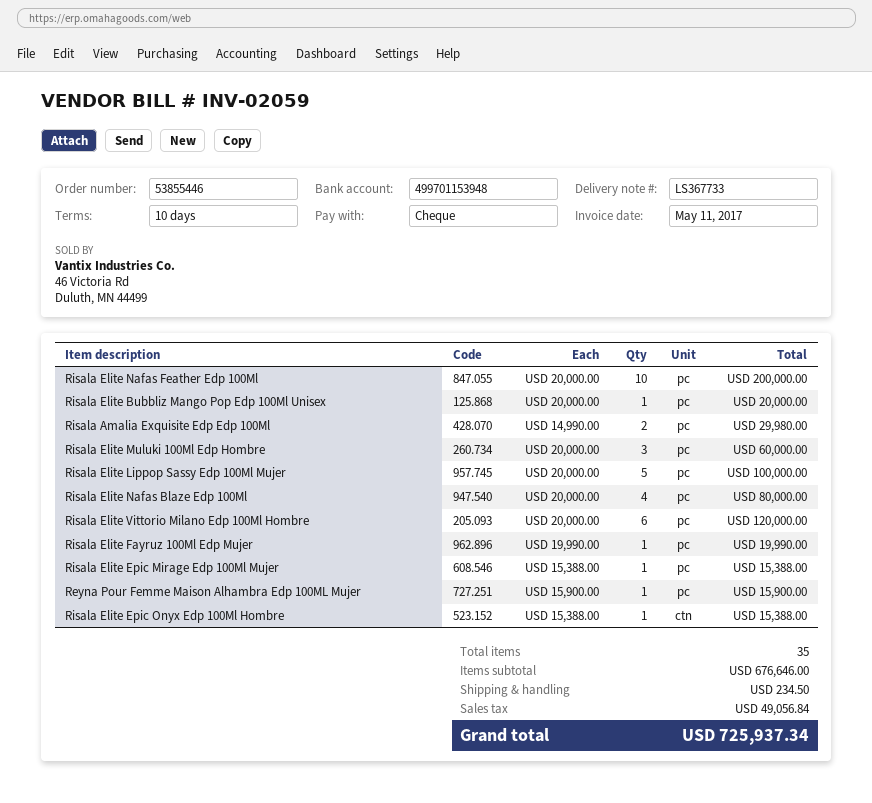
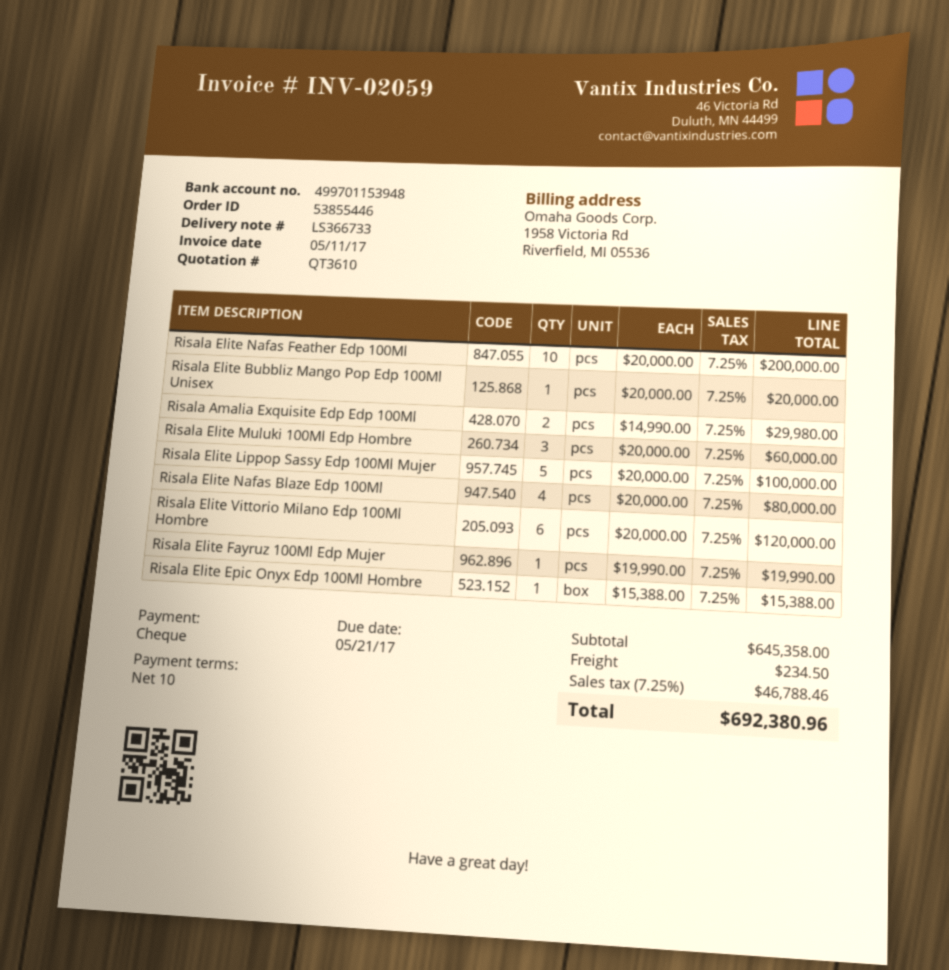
delivery note number: LS367733 -> LS366733
Risala Elite Epic Mirage Edp 100Ml Mujer: 1 x 15388.00 = 15388.00 -> none
Reyna Pour Femme Maison Alhambra Edp 100ML Mujer: 1 x 15900.00 = 15900.00 -> none
subtotal: 676646.00 -> 645358.00
tax: 49056.84 -> 46788.46
total: 725937.34 -> 692380.96

